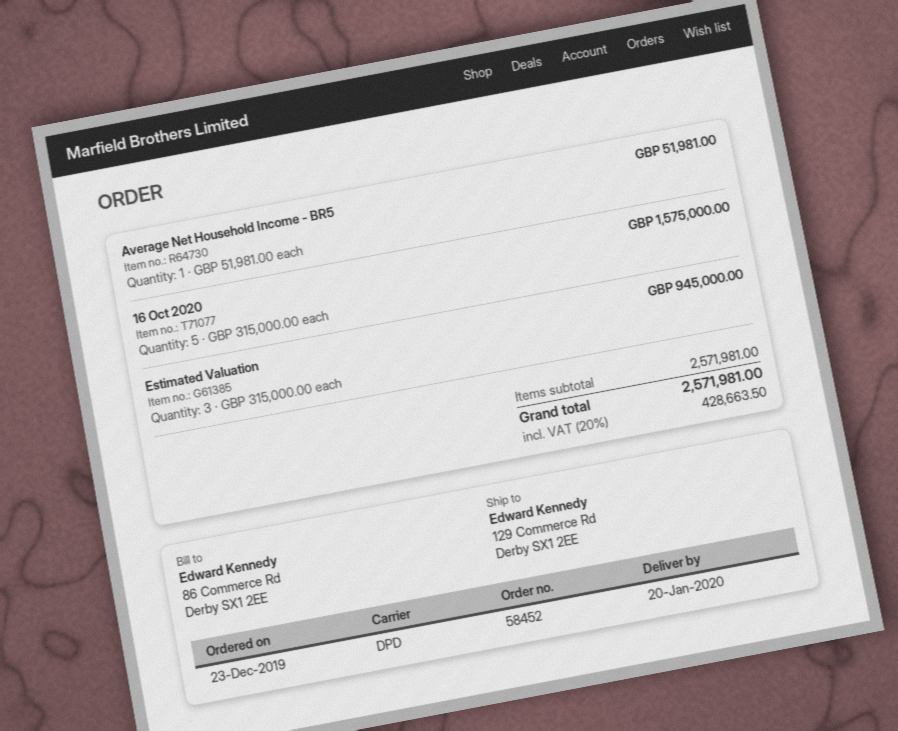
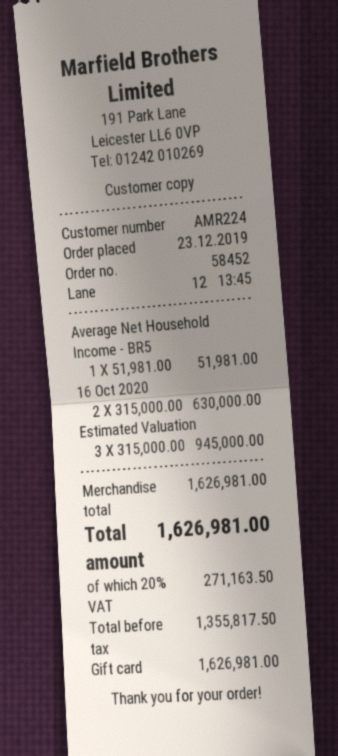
16 Oct 2020: 5 x 315000.00 = 1575000.00 -> 2 x 315000.00 = 630000.00
subtotal: 2571981.00 -> 1626981.00
tax: 20% = 428663.50 -> 20% = 271163.50
total: 2571981.00 -> 1626981.00

